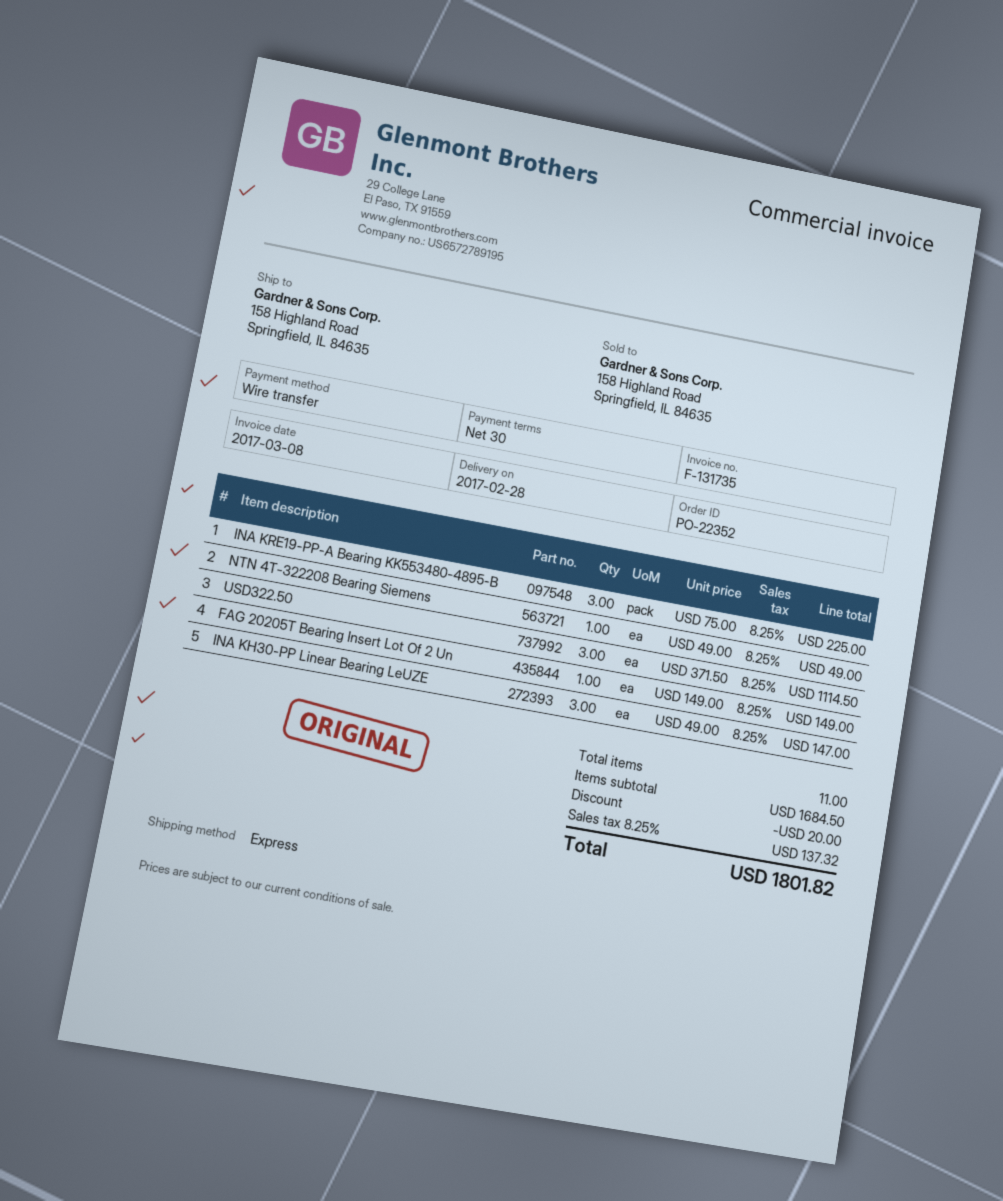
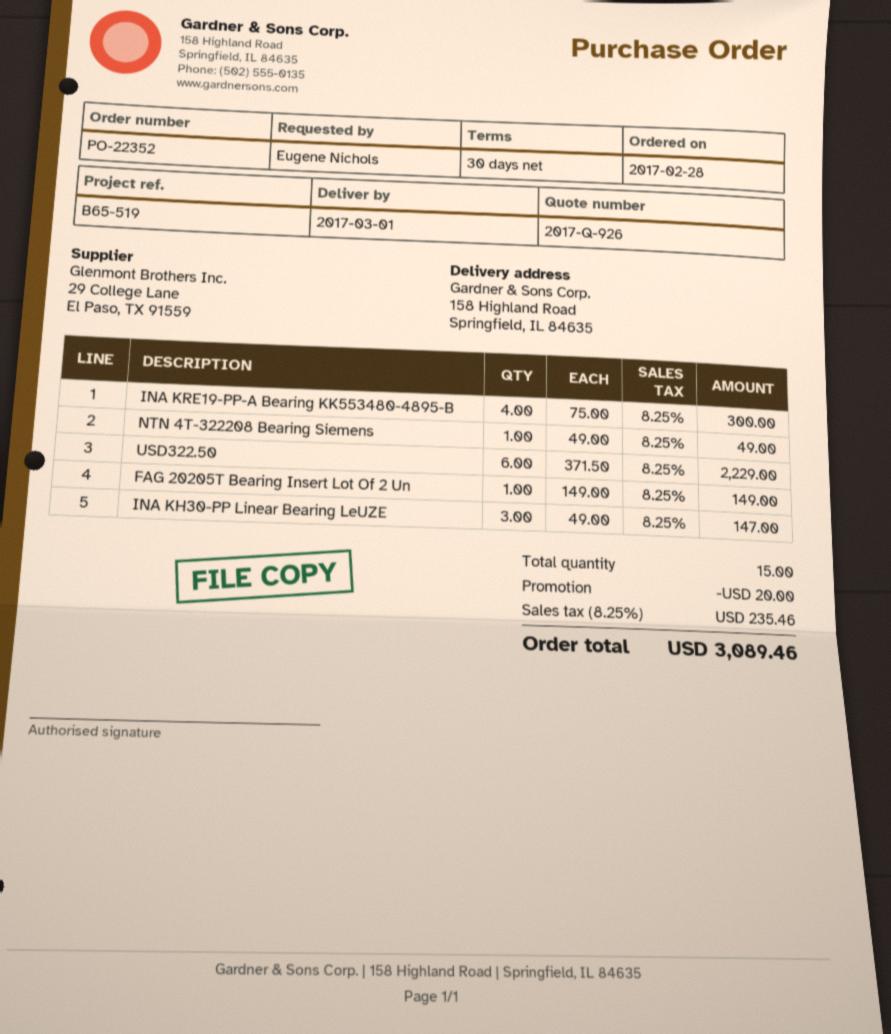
delivery date: 2017-02-28 -> 2017-03-01
INA KRE19-PP-A Bearing KK553480-4895-B: 3 x 75.00 = 225.00 -> 4 x 75.00 = 300.00
USD322.50: 3 x 371.50 = 1114.50 -> 6 x 371.50 = 2229.00
total quantity: 11 -> 15
tax: 8.25% = 137.32 -> 8.25% = 235.46
total: 1801.82 -> 3089.46

